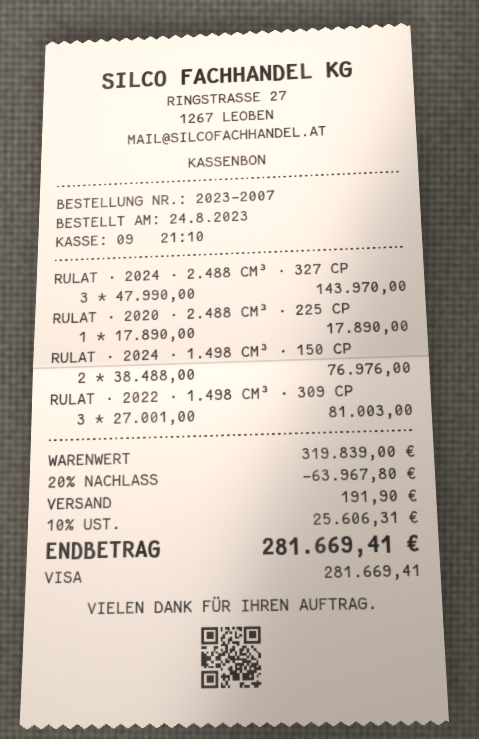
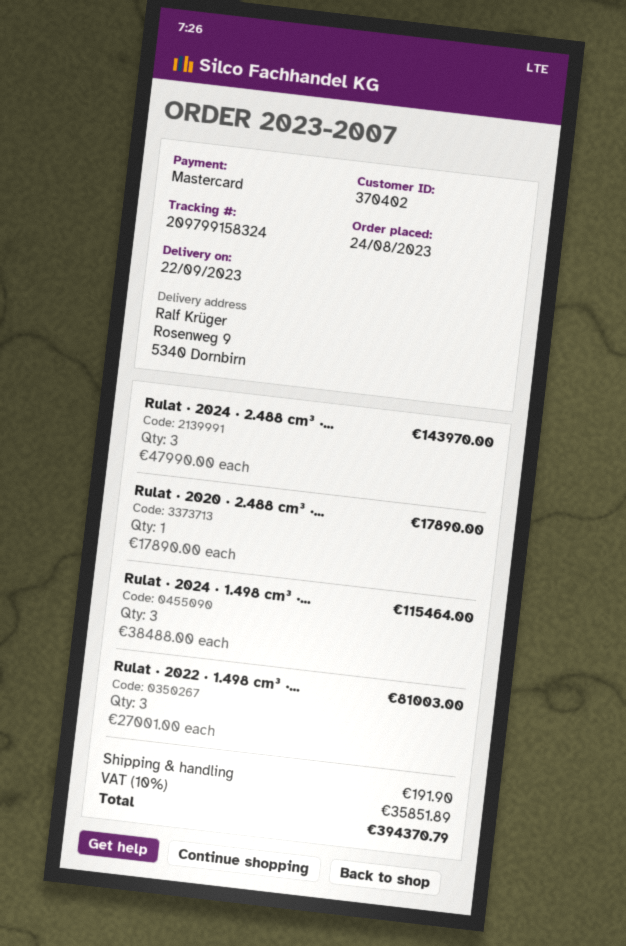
payment method: Visa -> Mastercard
RULAT · 2024 · 1.498 CM³ · 150 CP: 2 x 38488.00 = 76976.00 -> 3 x 38488.00 = 115464.00
discount: 20% = 63967.80 -> none
tax: 10% = 25606.31 -> 10% = 35851.89
total: 281669.41 -> 394370.79

